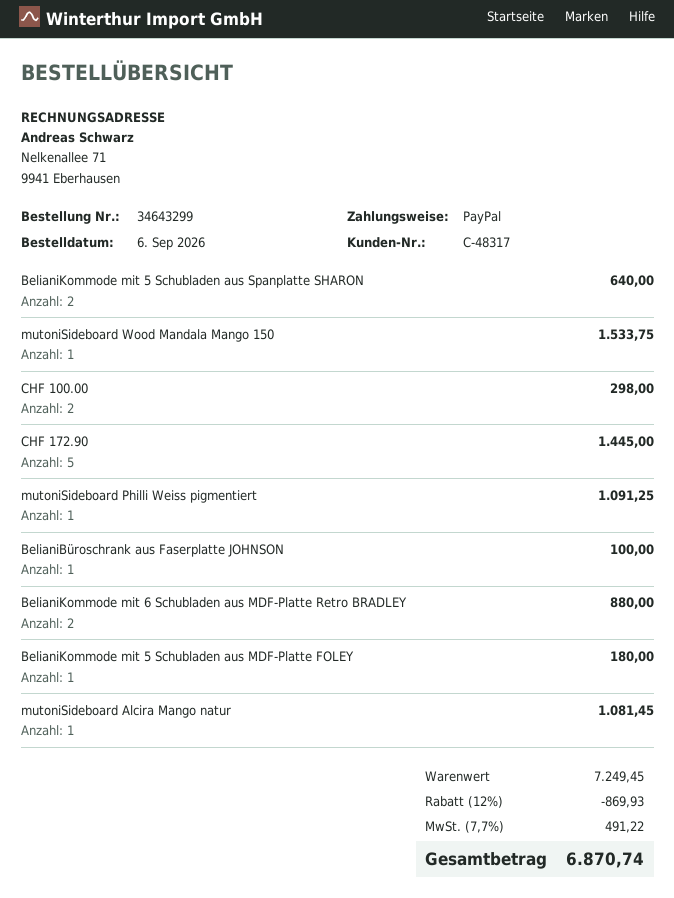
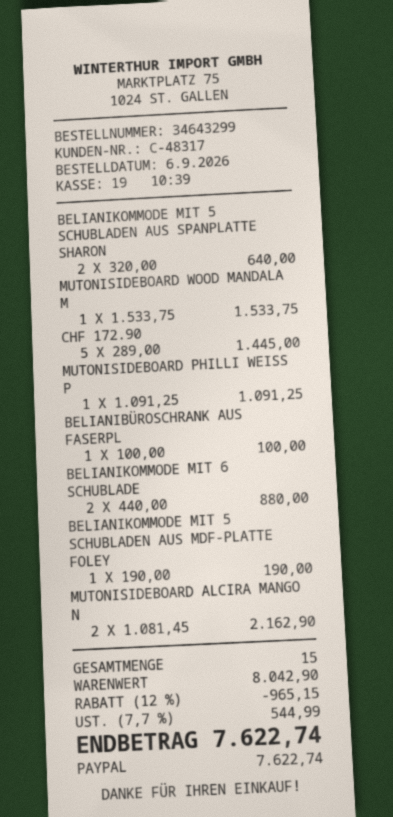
CHF 100.00: 2 for 298.00 -> none
BelianiKommode mit 5 Schubladen aus MDF-Platte FOLEY: 1 for 180.00 -> 1 for 190.00
mutoniSideboard Alcira Mango natur: 1 for 1081.45 -> 2 for 2162.90
subtotal: 7249.45 -> 8042.90
discount: 12% = 869.93 -> 12% = 965.15
tax: 7.7% = 491.22 -> 7.7% = 544.99
total: 6870.74 -> 7622.74

